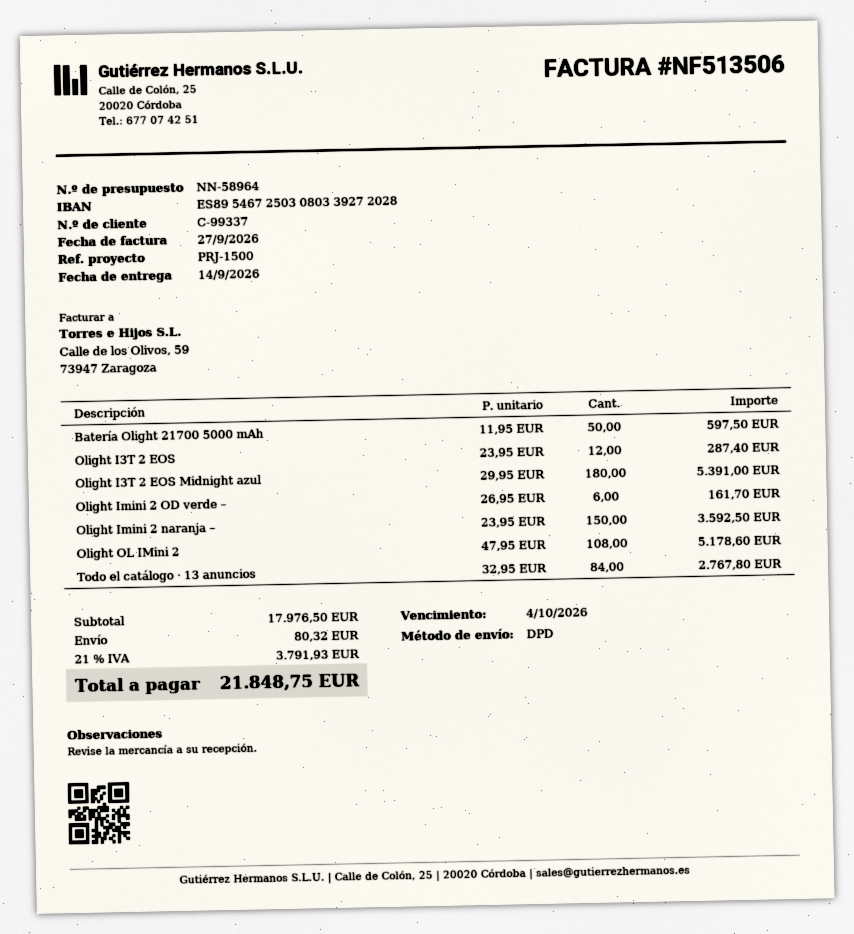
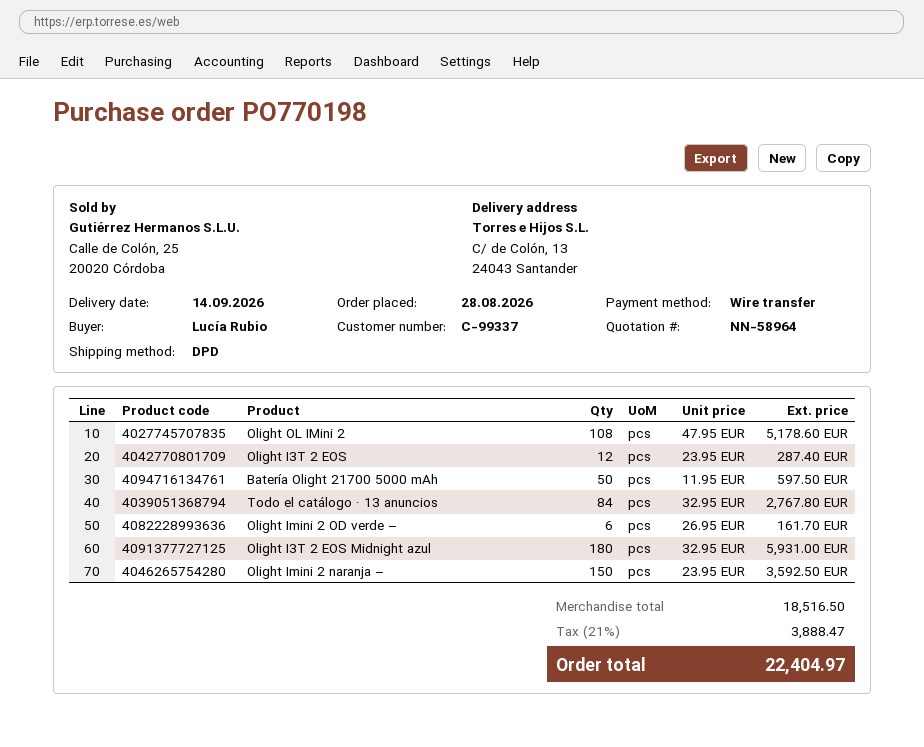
Olight I3T 2 EOS Midnight azul: 180 x 29.95 = 5391.00 -> 180 x 32.95 = 5931.00
subtotal: 17976.50 -> 18516.50
shipping: 80.32 -> none
tax: 21% = 3791.93 -> 21% = 3888.47
total: 21848.75 -> 22404.97

